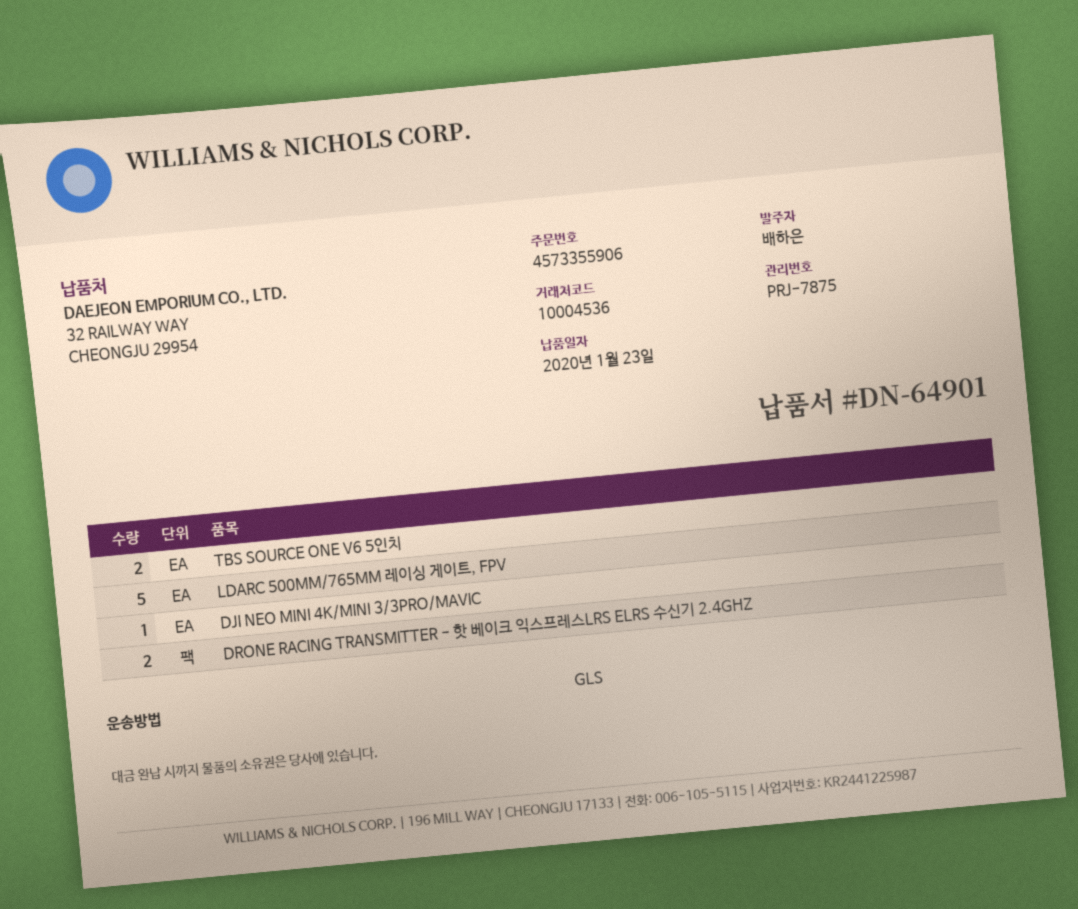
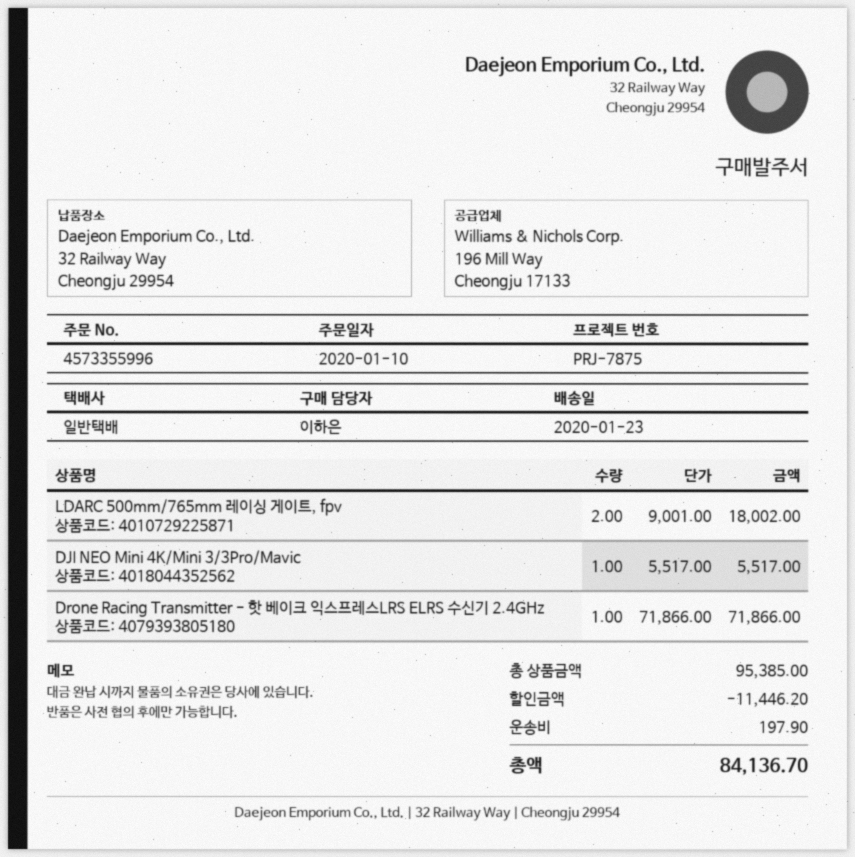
order number: 4573355906 -> 4573355996
ordered by: 배하은 -> 이하은
shipping method: GLS -> standard
TBS SOURCE ONE V6 5인치: 2 -> none
LDARC 500MM/765MM 레이싱 게이트, FPV: 5 -> 2
DRONE RACING TRANSMITTER - 핫 베이크 익스프레스LRS ELRS 수신기 2.4GHZ: 2 -> 1

